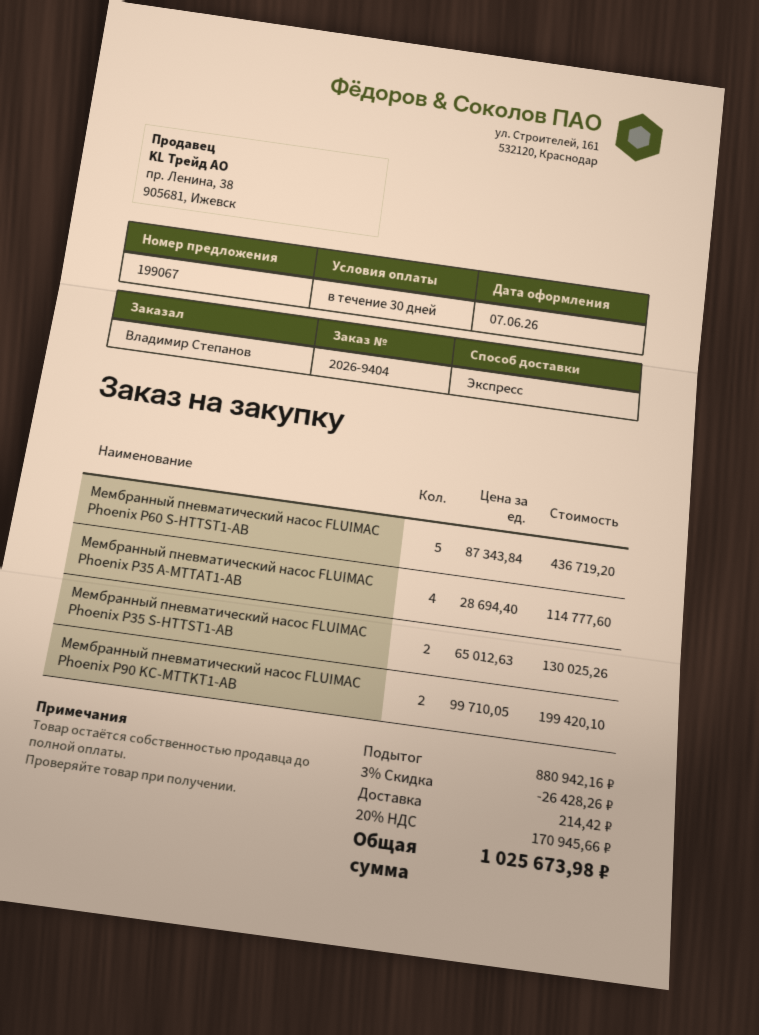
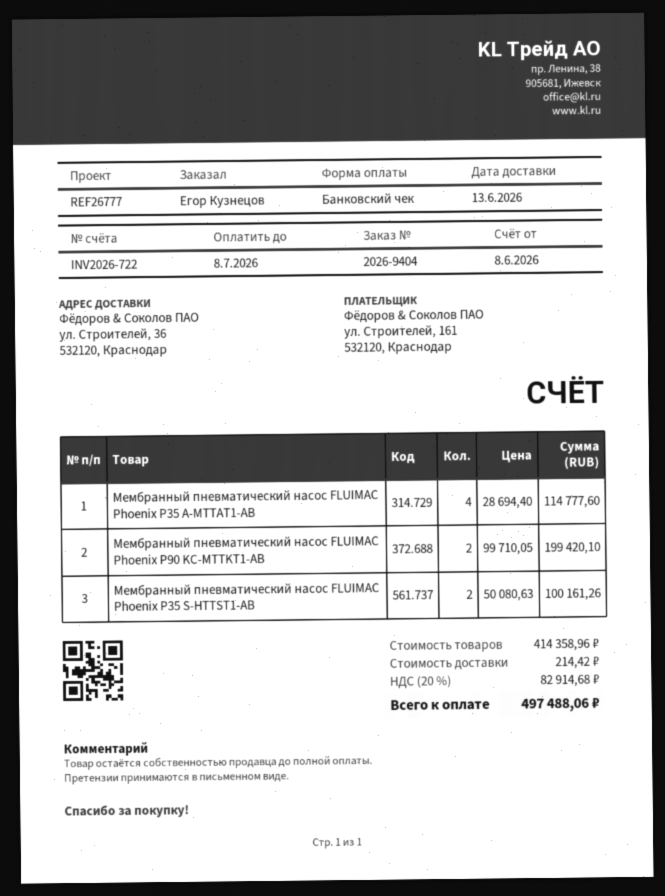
ordered by: Владимир Степанов -> Егор Кузнецов
Мембранный пневматический насос FLUIMAC Phoenix P60 S-HTTST1-AB: 5 x 87343.84 = 436719.20 -> none
Мембранный пневматический насос FLUIMAC Phoenix P35 S-HTTST1-AB: 2 x 65012.63 = 130025.26 -> 2 x 50080.63 = 100161.26
subtotal: 880942.16 -> 414358.96
discount: 3% = 26428.26 -> none
tax: 20% = 170945.66 -> 20% = 82914.68
total: 1025673.98 -> 497488.06

